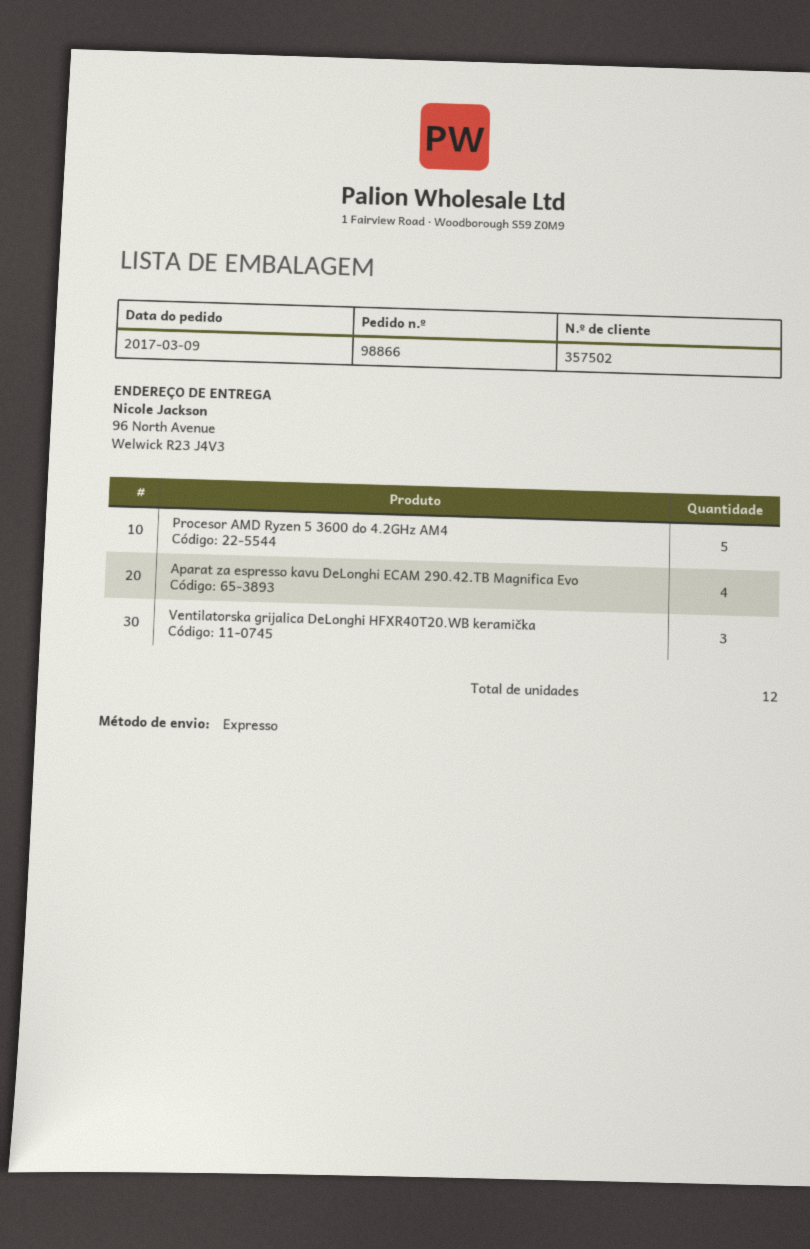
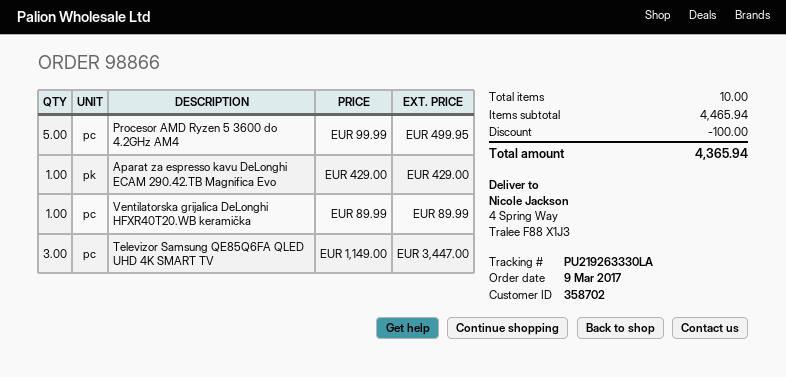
customer number: 357502 -> 358702
ship to: 96 North Avenue, Welwick R23 J4V3 -> 4 Spring Way, Tralee F88 X1J3
Aparat za espresso kavu DeLonghi ECAM 290.42.TB Magnifica Evo: 4 -> 1
Ventilatorska grijalica DeLonghi HFXR40T20.WB keramička: 3 -> 1
Televizor Samsung QE85Q6FA QLED UHD 4K SMART TV: none -> 3
total quantity: 12 -> 10

